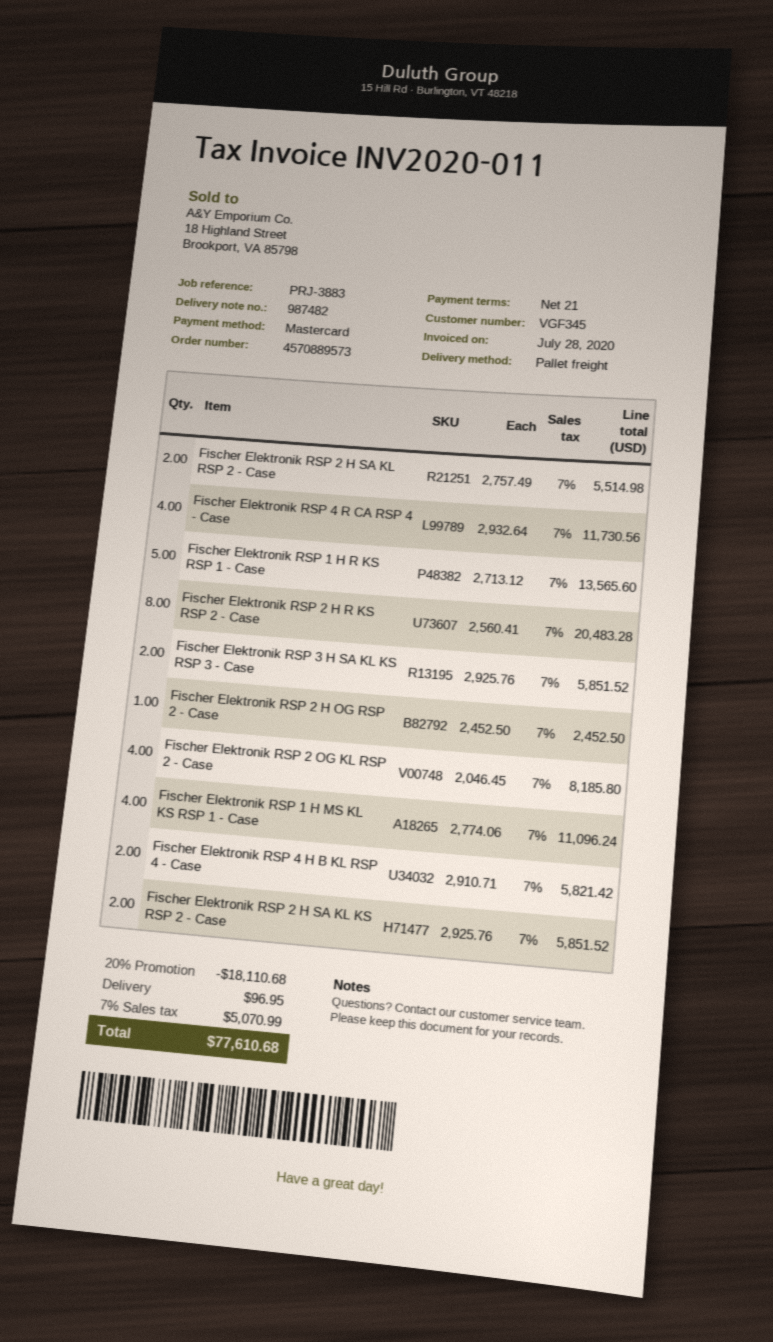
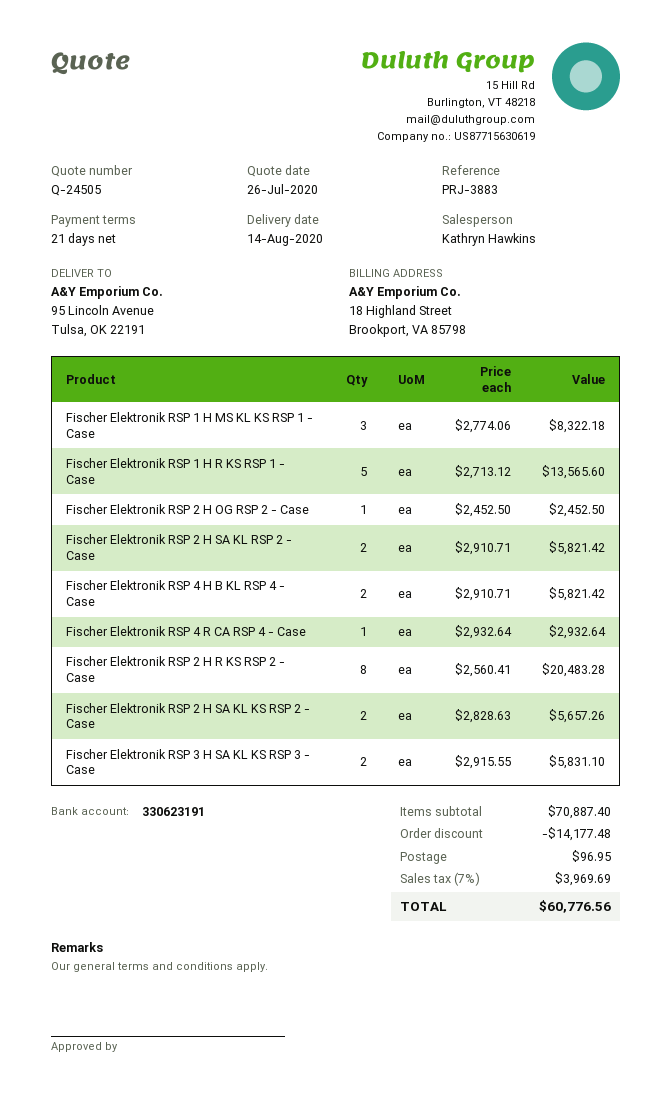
Fischer Elektronik RSP 2 H SA KL RSP 2 - Case: 2 x 2757.49 = 5514.98 -> 2 x 2910.71 = 5821.42
Fischer Elektronik RSP 4 R CA RSP 4 - Case: 4 x 2932.64 = 11730.56 -> 1 x 2932.64 = 2932.64
Fischer Elektronik RSP 3 H SA KL KS RSP 3 - Case: 2 x 2925.76 = 5851.52 -> 2 x 2915.55 = 5831.10
Fischer Elektronik RSP 2 OG KL RSP 2 - Case: 4 x 2046.45 = 8185.80 -> none
Fischer Elektronik RSP 1 H MS KL KS RSP 1 - Case: 4 x 2774.06 = 11096.24 -> 3 x 2774.06 = 8322.18
Fischer Elektronik RSP 2 H SA KL KS RSP 2 - Case: 2 x 2925.76 = 5851.52 -> 2 x 2828.63 = 5657.26
discount: 18110.68 -> 14177.48
tax: 7% = 5070.99 -> 7% = 3969.69
total: 77610.68 -> 60776.56

